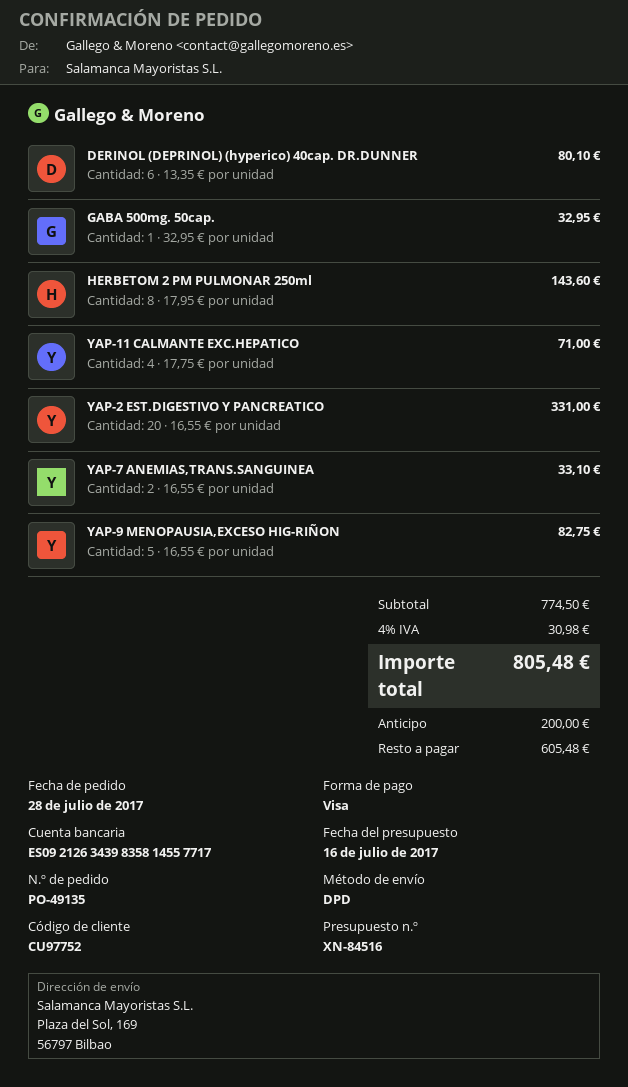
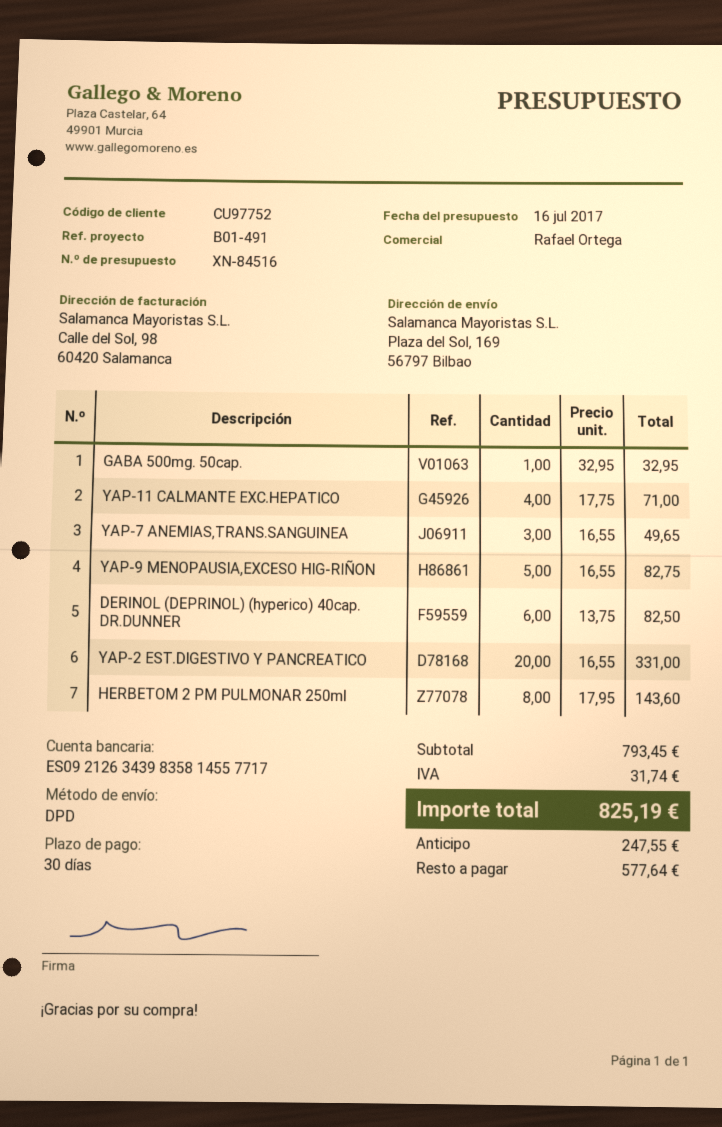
DERINOL (DEPRINOL) (hyperico) 40cap. DR.DUNNER: 6 x 13.35 = 80.10 -> 6 x 13.75 = 82.50
YAP-7 ANEMIAS,TRANS.SANGUINEA: 2 x 16.55 = 33.10 -> 3 x 16.55 = 49.65
subtotal: 774.50 -> 793.45
tax: 30.98 -> 31.74
total: 805.48 -> 825.19
deposit: 200.00 -> 247.55
balance: 605.48 -> 577.64

